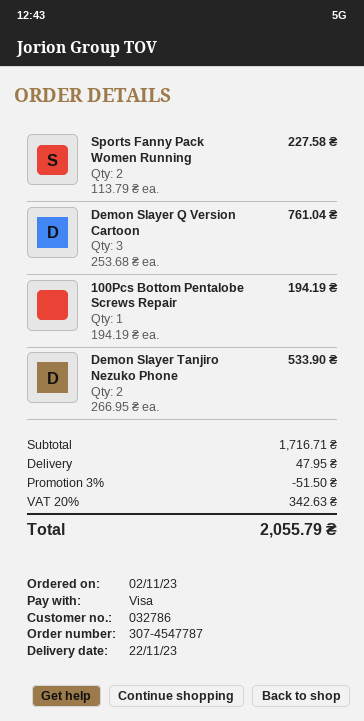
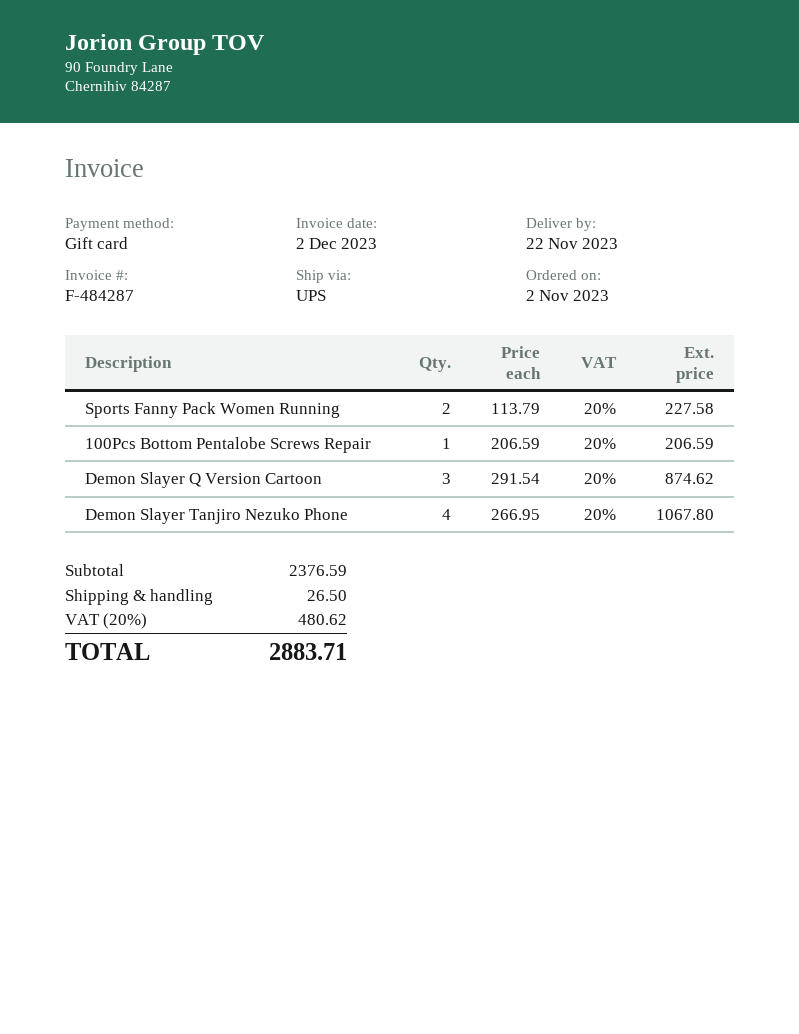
payment method: Visa -> gift card
Demon Slayer Q Version Cartoon: 3 x 253.68 = 761.04 -> 3 x 291.54 = 874.62
100Pcs Bottom Pentalobe Screws Repair: 1 x 194.19 = 194.19 -> 1 x 206.59 = 206.59
Demon Slayer Tanjiro Nezuko Phone: 2 x 266.95 = 533.90 -> 4 x 266.95 = 1067.80
subtotal: 1716.71 -> 2376.59
discount: 3% = 51.50 -> none
shipping: 47.95 -> 26.50
tax: 20% = 342.63 -> 20% = 480.62
total: 2055.79 -> 2883.71

